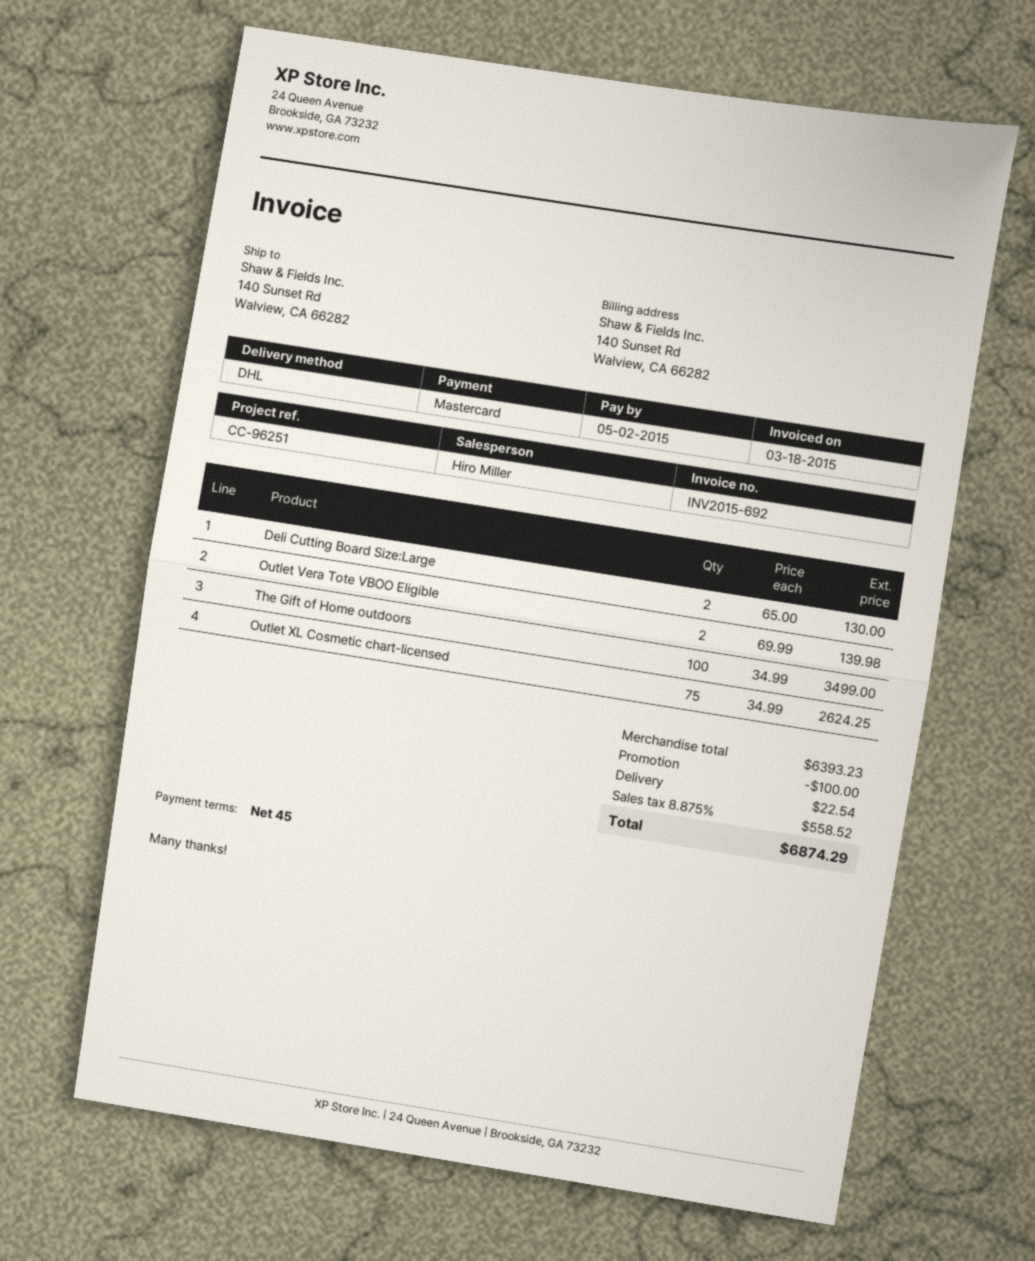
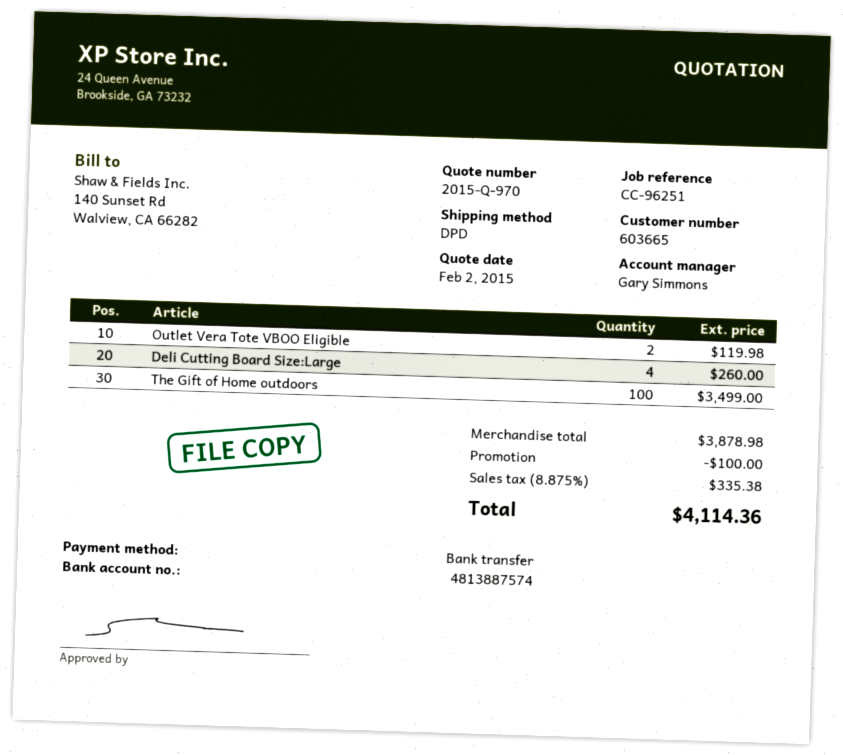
sales rep: Hiro Miller -> Gary Simmons
payment method: Mastercard -> bank transfer
shipping method: DHL -> DPD
Deli Cutting Board Size:Large: 2 for 130.00 -> 4 for 260.00
Outlet Vera Tote VBOO Eligible: 2 for 139.98 -> 2 for 119.98
Outlet XL Cosmetic chart-licensed: 75 for 2624.25 -> none
subtotal: 6393.23 -> 3878.98
shipping: 22.54 -> none
tax: 8.875% = 558.52 -> 8.875% = 335.38
total: 6874.29 -> 4114.36

